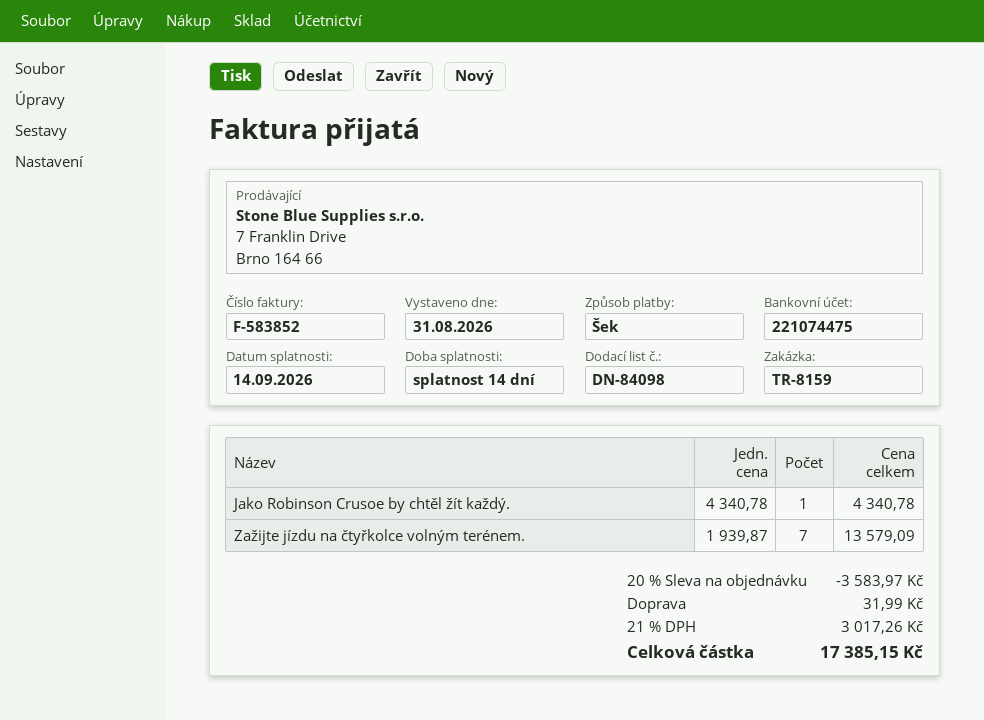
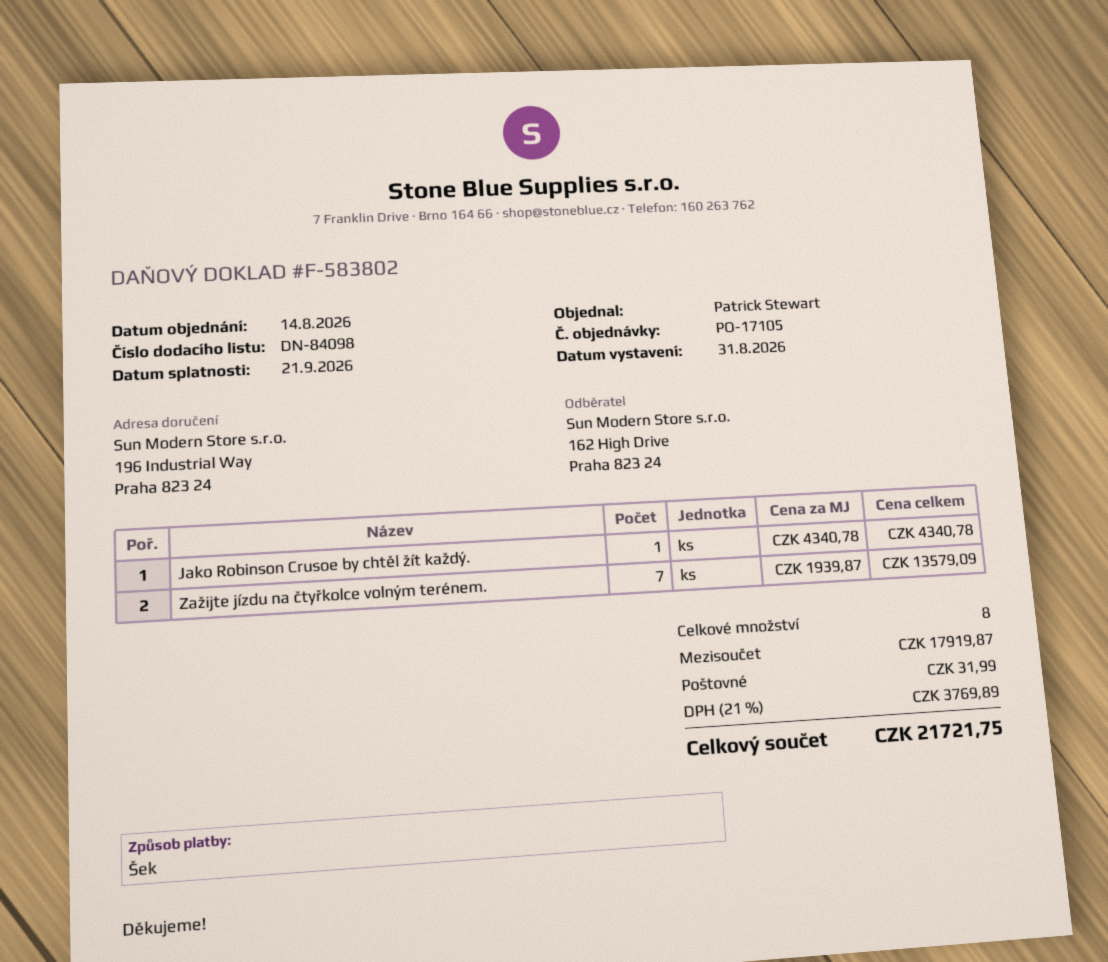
invoice number: F-583852 -> F-583802
due date: 2026-09-14 -> 2026-09-21
discount: 20% = 3583.97 -> none
tax: 21% = 3017.26 -> 21% = 3769.89
total: 17385.15 -> 21721.75

